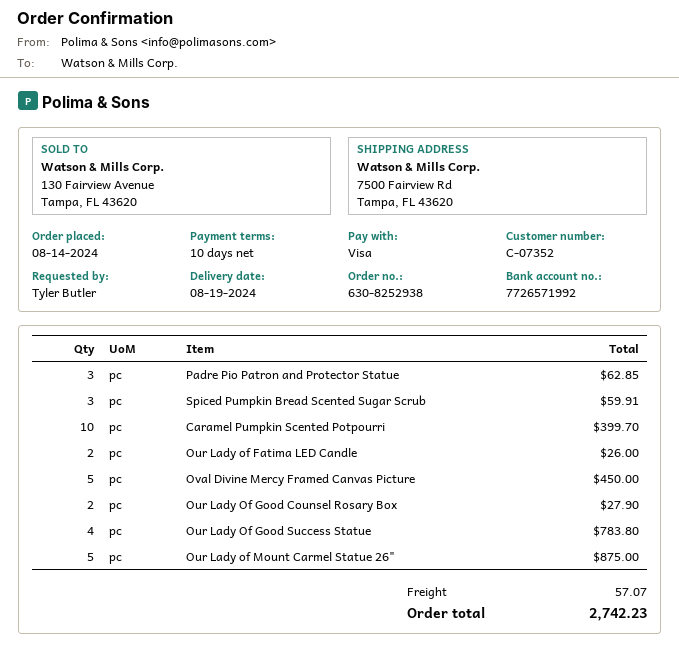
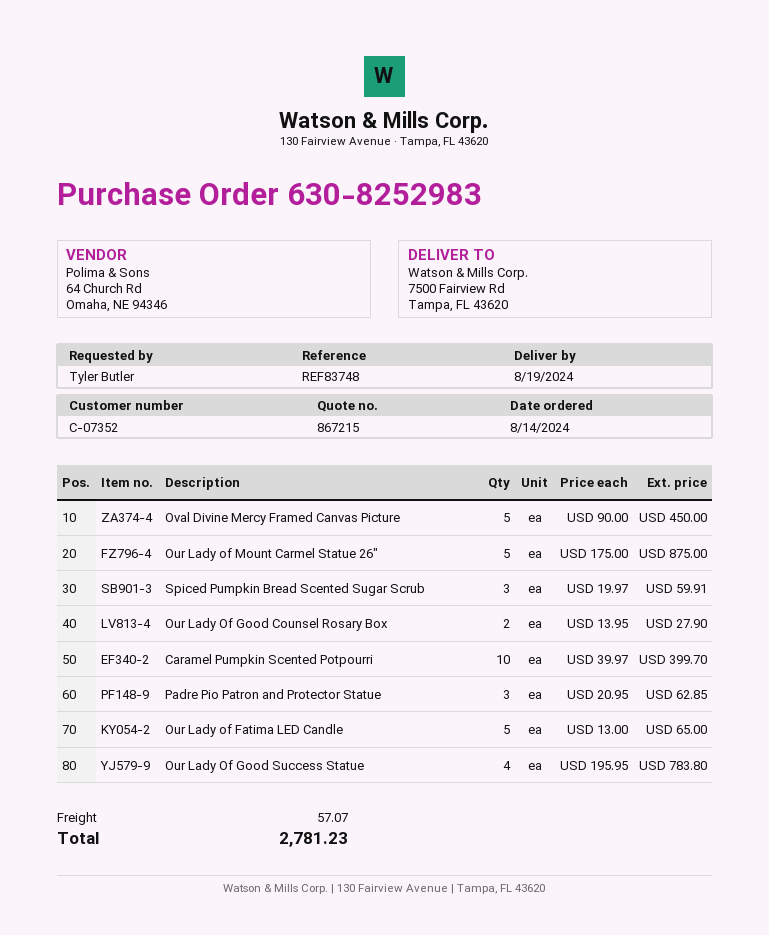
order number: 630-8252938 -> 630-8252983
Our Lady of Fatima LED Candle: 2 for 26.00 -> 5 for 65.00
total: 2742.23 -> 2781.23

